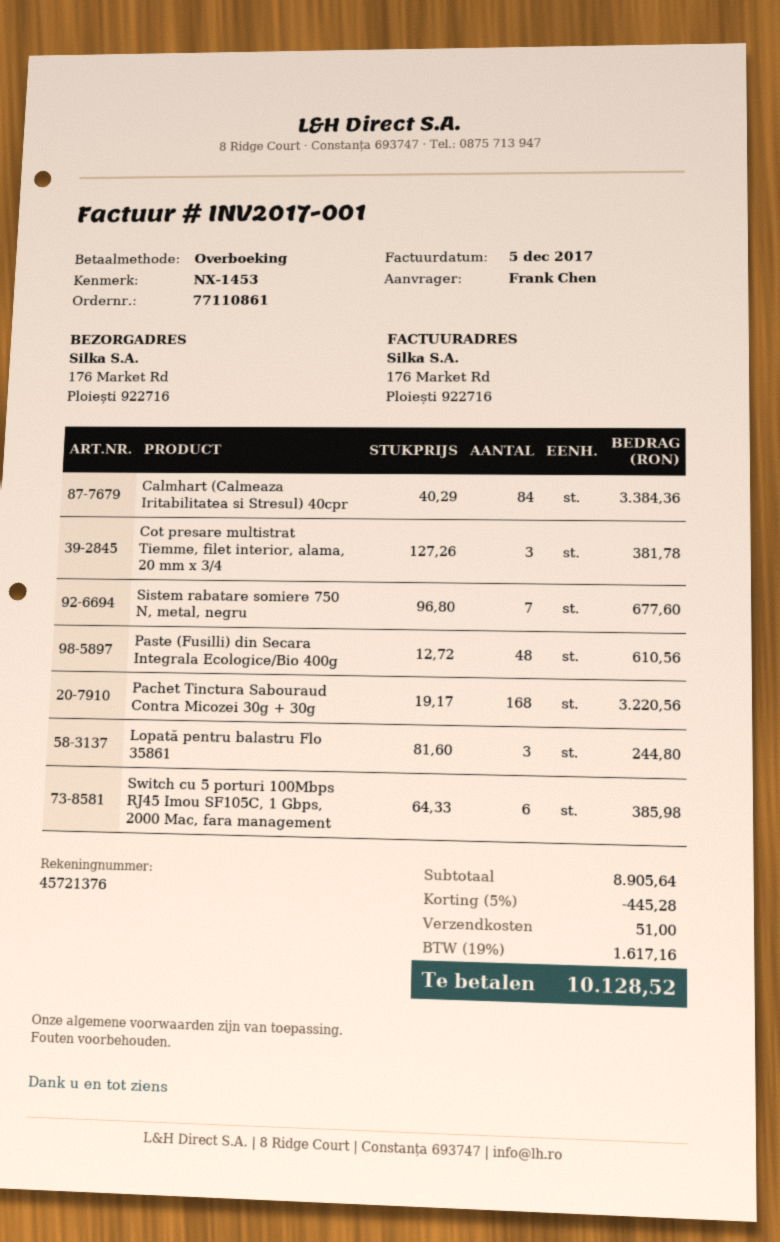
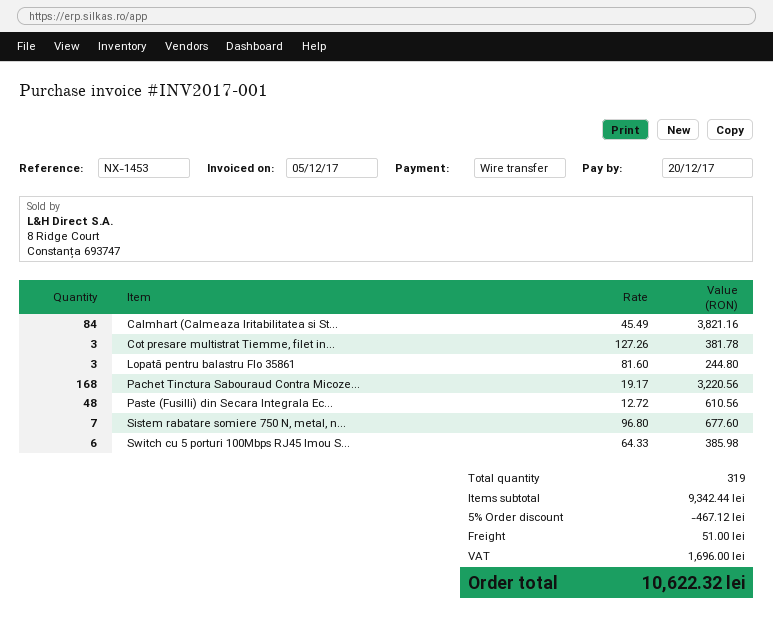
Calmhart (Calmeaza Iritabilitatea si Stresul) 40cpr: 84 x 40.29 = 3384.36 -> 84 x 45.49 = 3821.16
subtotal: 8905.64 -> 9342.44
discount: 5% = 445.28 -> 5% = 467.12
tax: 1617.16 -> 1696.00
total: 10128.52 -> 10622.32

